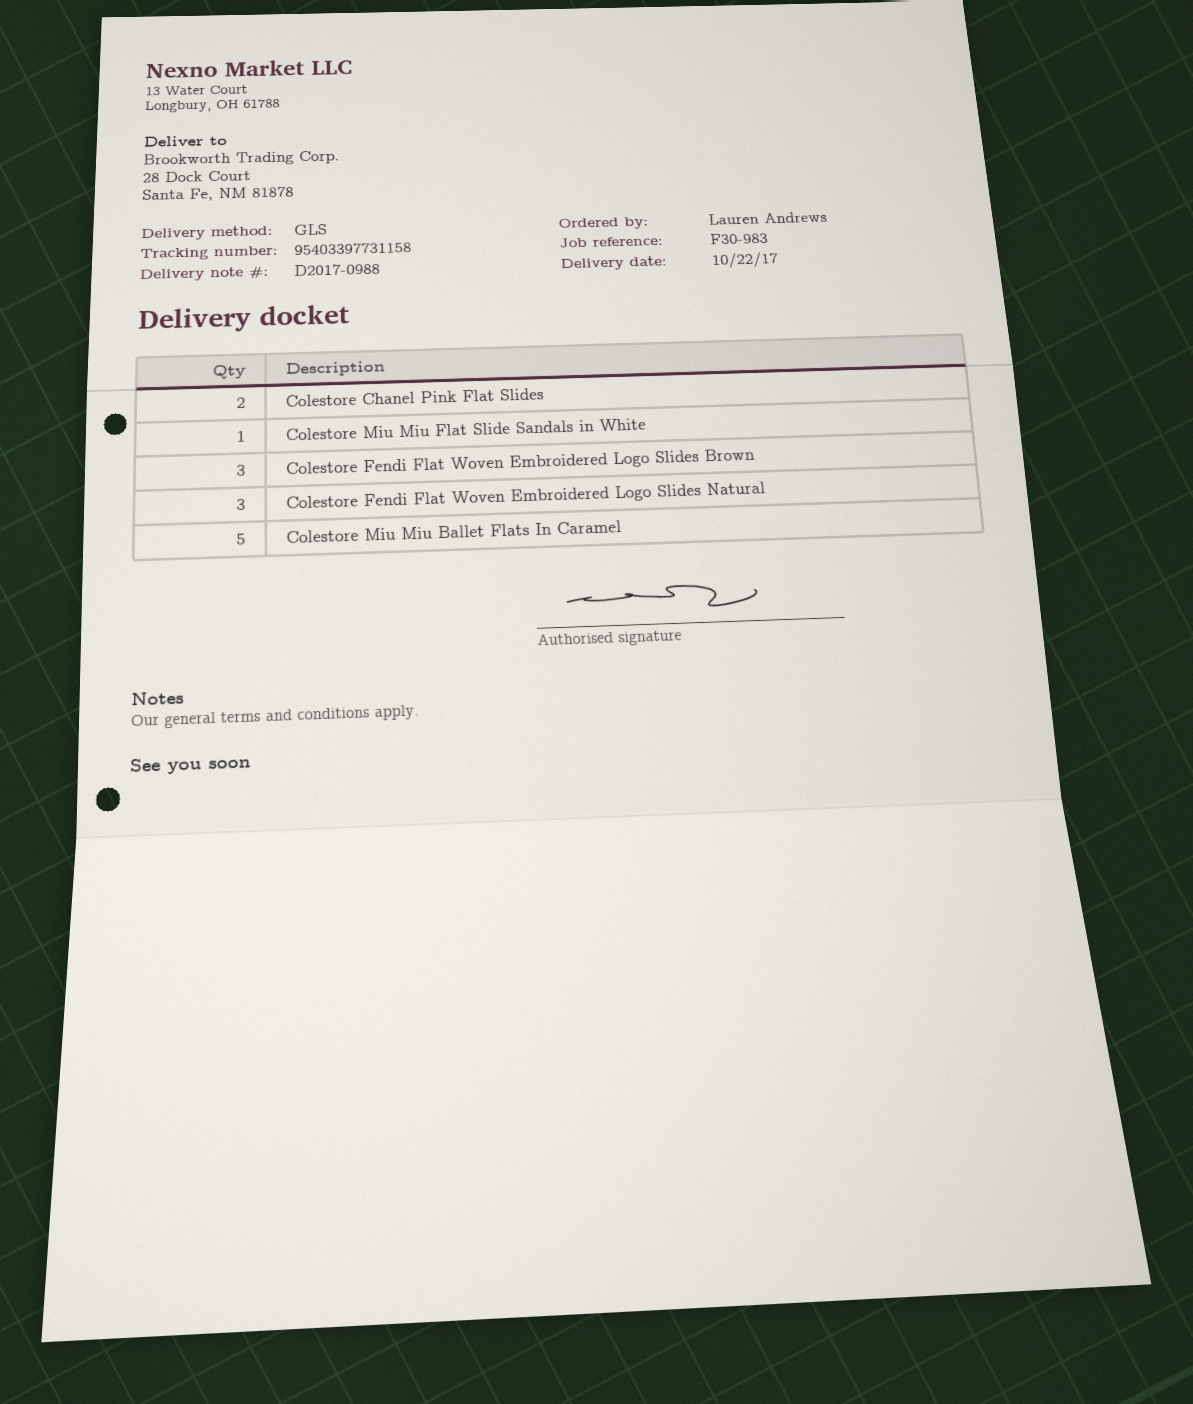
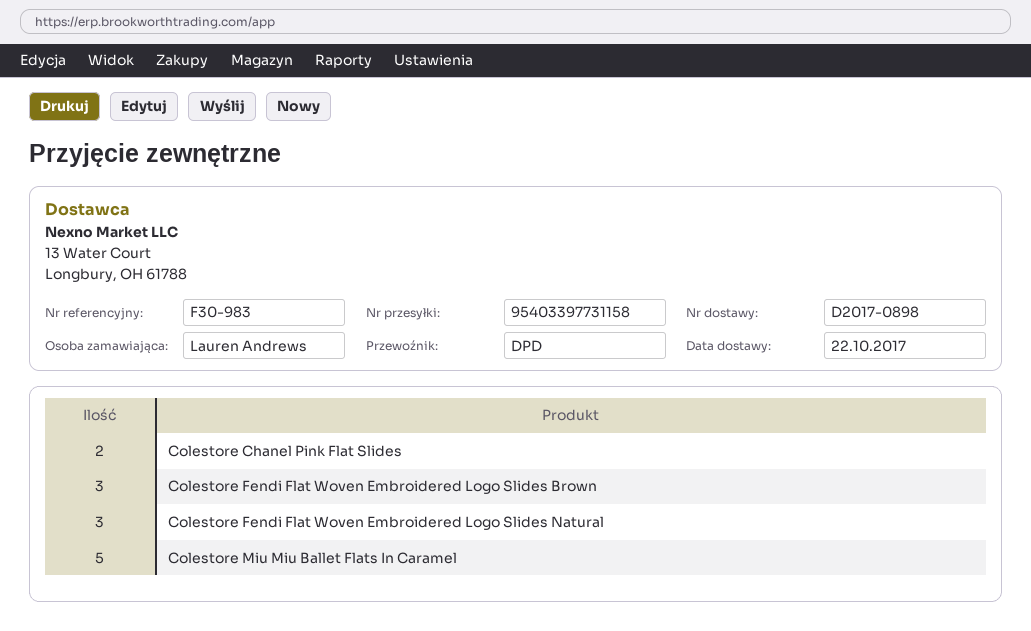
delivery note number: D2017-0988 -> D2017-0898
shipping method: GLS -> DPD
Colestore Miu Miu Flat Slide Sandals in White: 1 -> none

